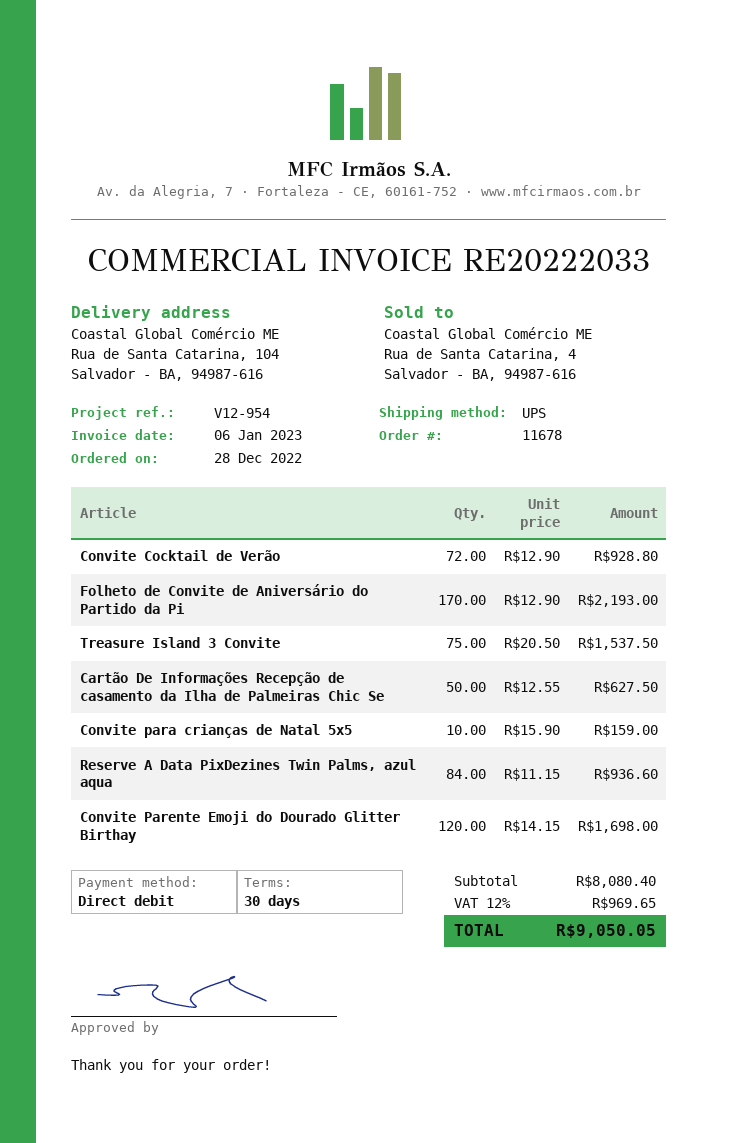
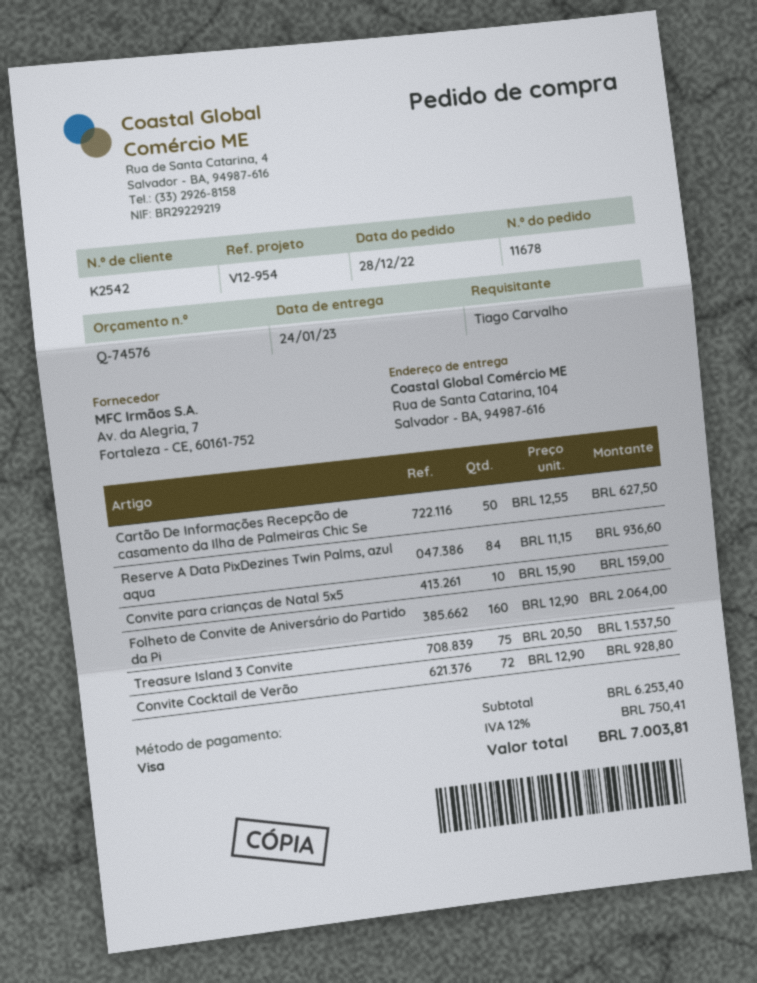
payment method: direct debit -> Visa
Folheto de Convite de Aniversário do Partido da Pi: 170 x 12.90 = 2193.00 -> 160 x 12.90 = 2064.00
Convite Parente Emoji do Dourado Glitter Birthay: 120 x 14.15 = 1698.00 -> none
subtotal: 8080.40 -> 6253.40
tax: 12% = 969.65 -> 12% = 750.41
total: 9050.05 -> 7003.81

